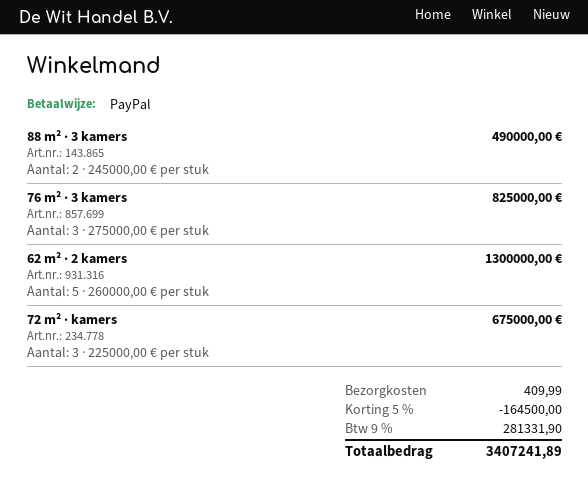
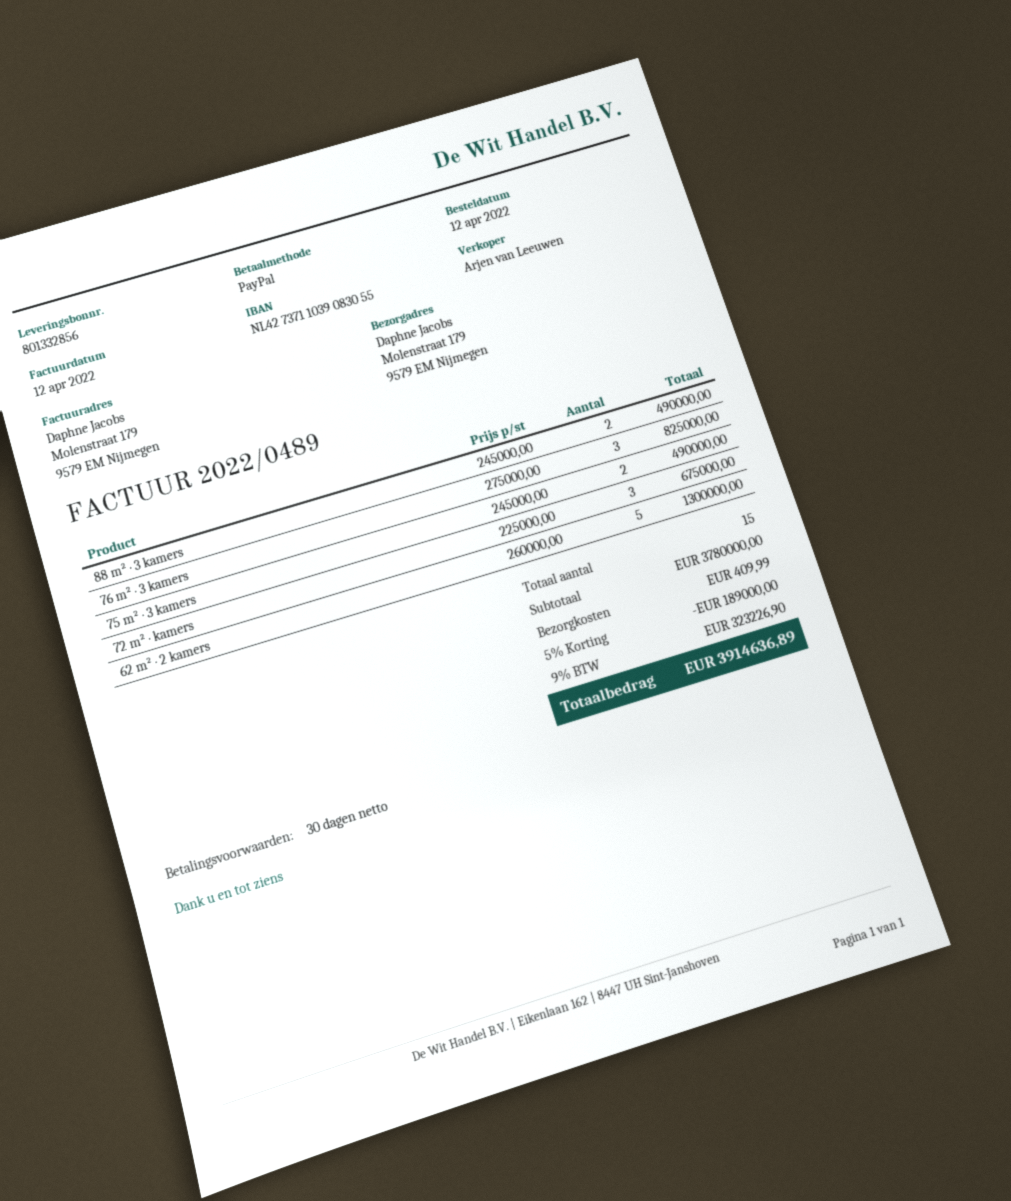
75 m² · 3 kamers: none -> 2 x 245000.00 = 490000.00
discount: 5% = 164500.00 -> 5% = 189000.00
tax: 9% = 281331.90 -> 9% = 323226.90
total: 3407241.89 -> 3914636.89

